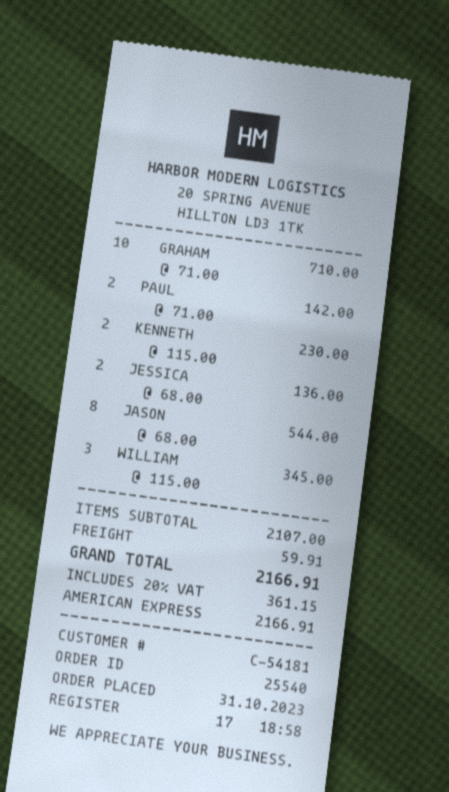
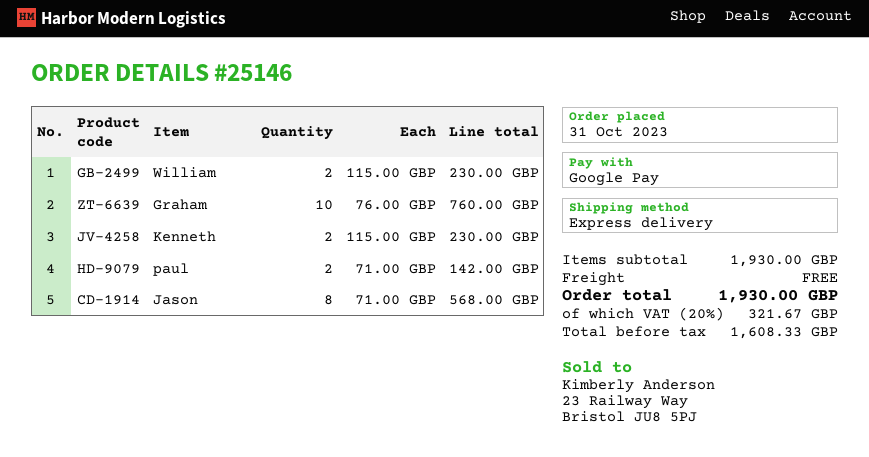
order number: 25540 -> 25146
payment method: American Express -> Google Pay
GRAHAM: 10 x 71.00 = 710.00 -> 10 x 76.00 = 760.00
JESSICA: 2 x 68.00 = 136.00 -> none
JASON: 8 x 68.00 = 544.00 -> 8 x 71.00 = 568.00
WILLIAM: 3 x 115.00 = 345.00 -> 2 x 115.00 = 230.00
subtotal: 2107.00 -> 1930.00
shipping: 59.91 -> 0.00
tax: 20% = 361.15 -> 20% = 321.67
total: 2166.91 -> 1930.00

